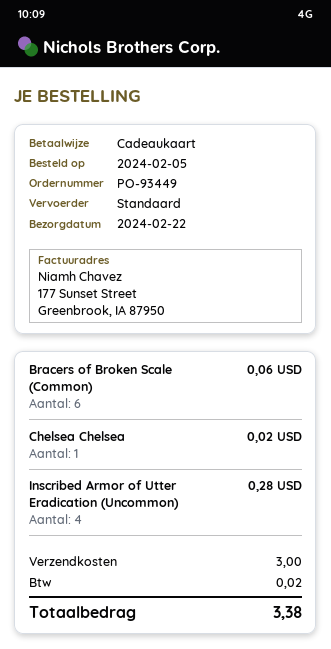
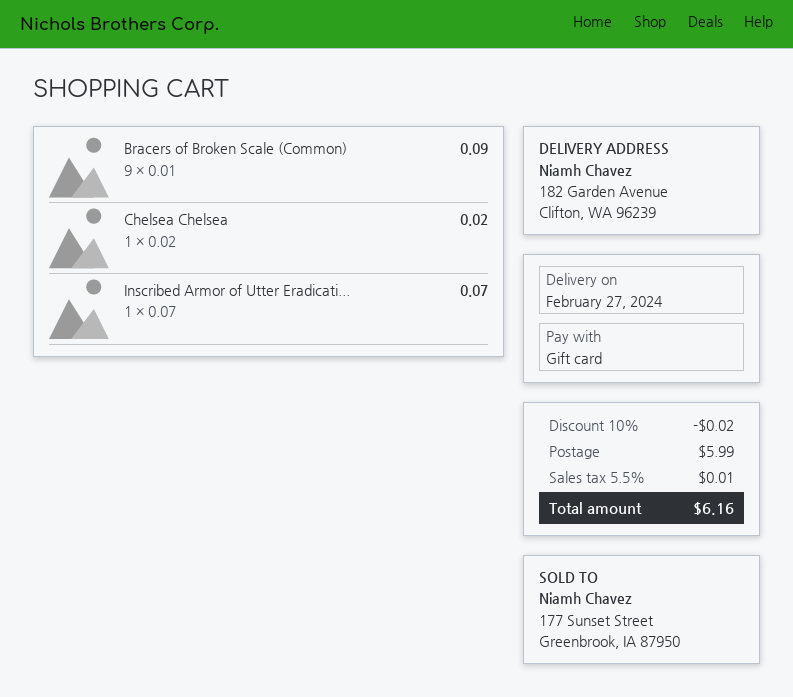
delivery date: 2024-02-22 -> 2024-02-27
Bracers of Broken Scale (Common): 6 for 0.06 -> 9 for 0.09
Inscribed Armor of Utter Eradication (Uncommon): 4 for 0.28 -> 1 for 0.07
discount: none -> 10% = 0.02
shipping: 3.00 -> 5.99
tax: 0.02 -> 0.01
total: 3.38 -> 6.16

